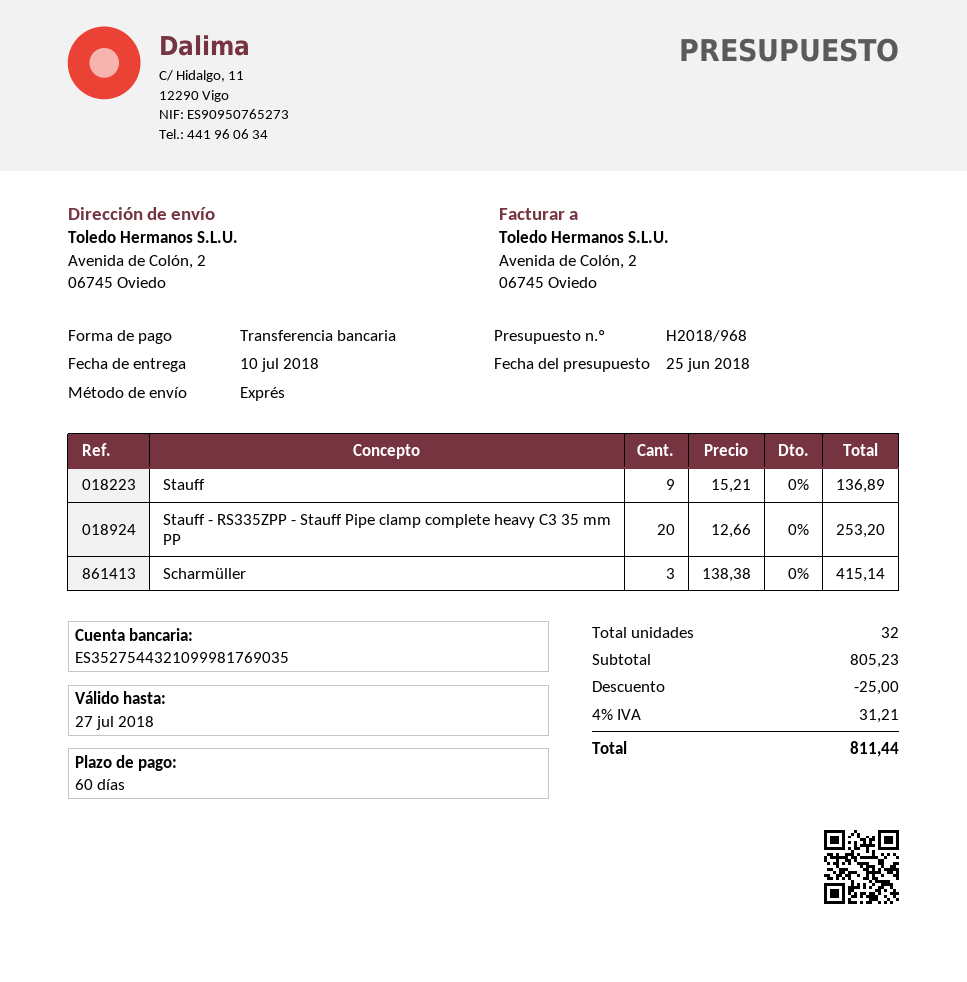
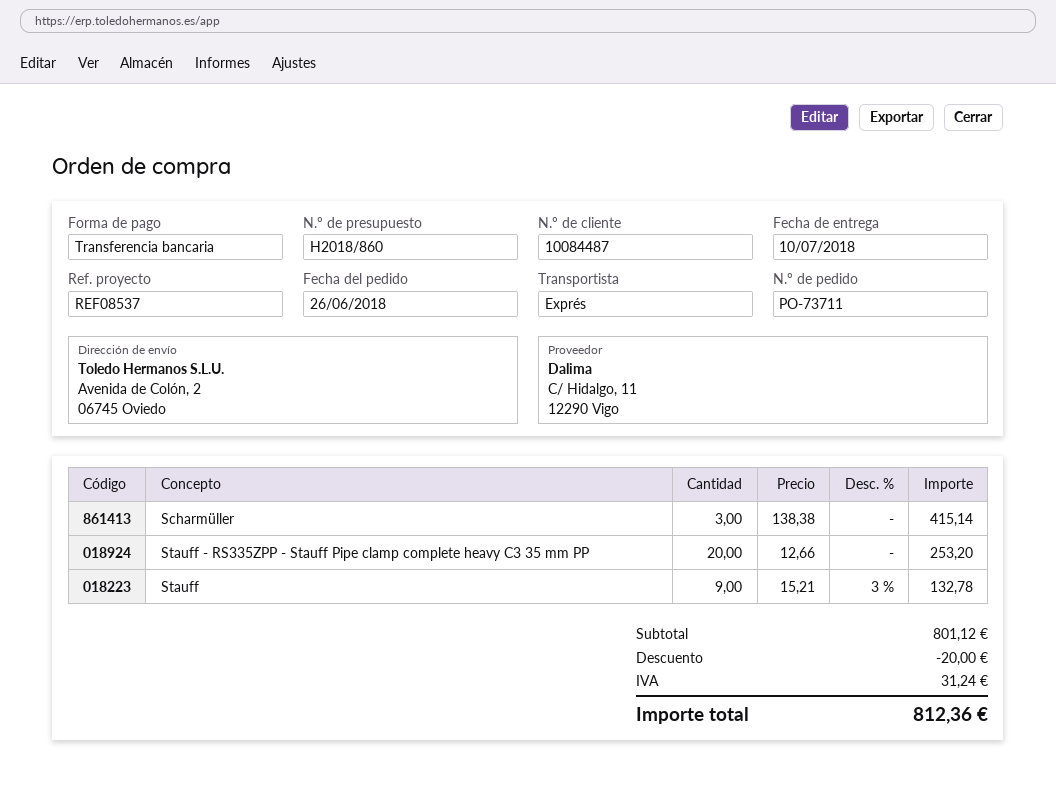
quote number: H2018/968 -> H2018/860
Stauff: 9 x 15.21 = 136.89 -> 9 x 15.21 - 3% = 132.78
subtotal: 805.23 -> 801.12
discount: 25.00 -> 20.00
tax: 31.21 -> 31.24
total: 811.44 -> 812.36

